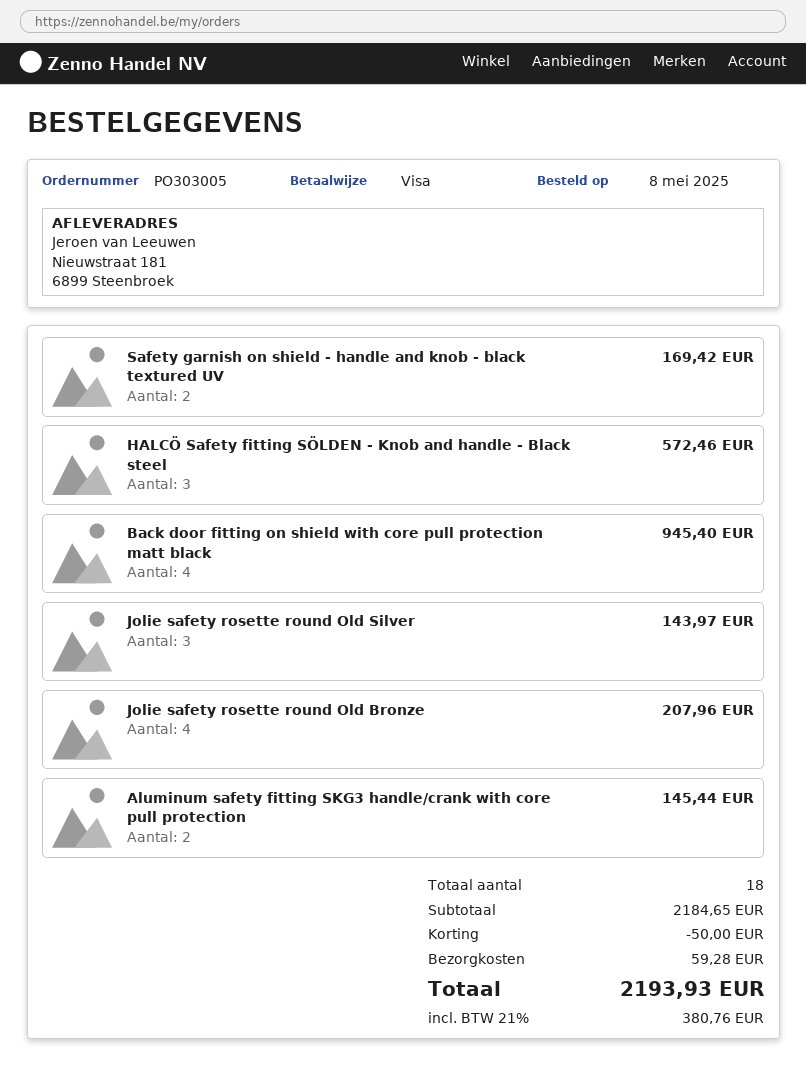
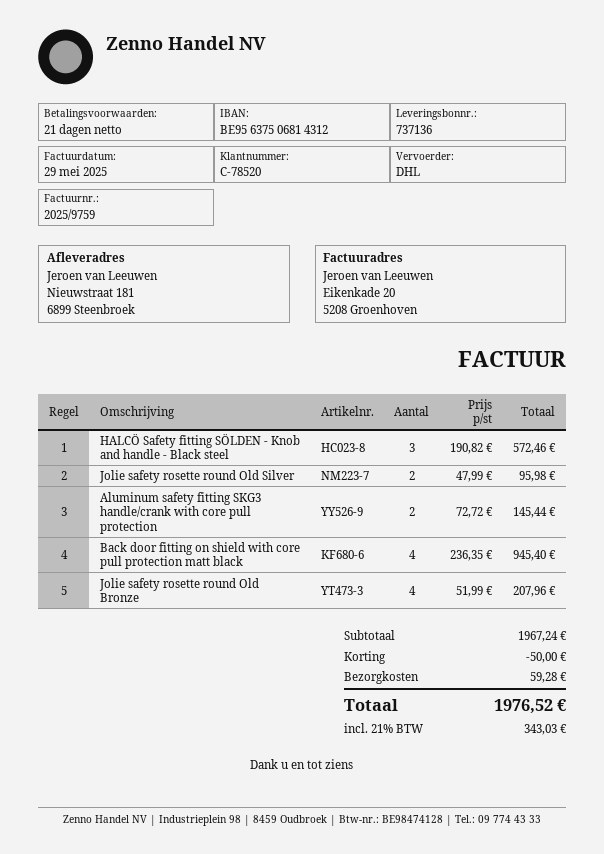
Safety garnish on shield - handle and knob - black textured UV: 2 for 169.42 -> none
Jolie safety rosette round Old Silver: 3 for 143.97 -> 2 for 95.98
subtotal: 2184.65 -> 1967.24
tax: 21% = 380.76 -> 21% = 343.03
total: 2193.93 -> 1976.52

